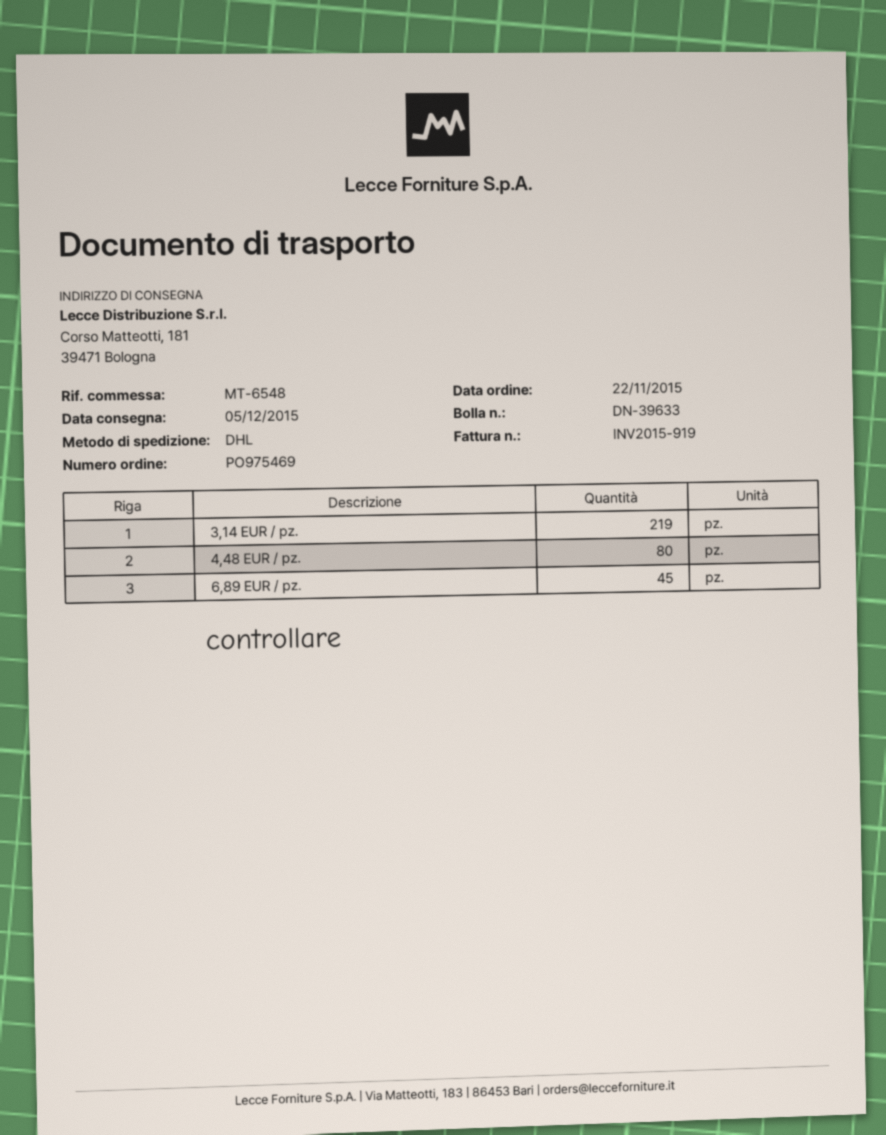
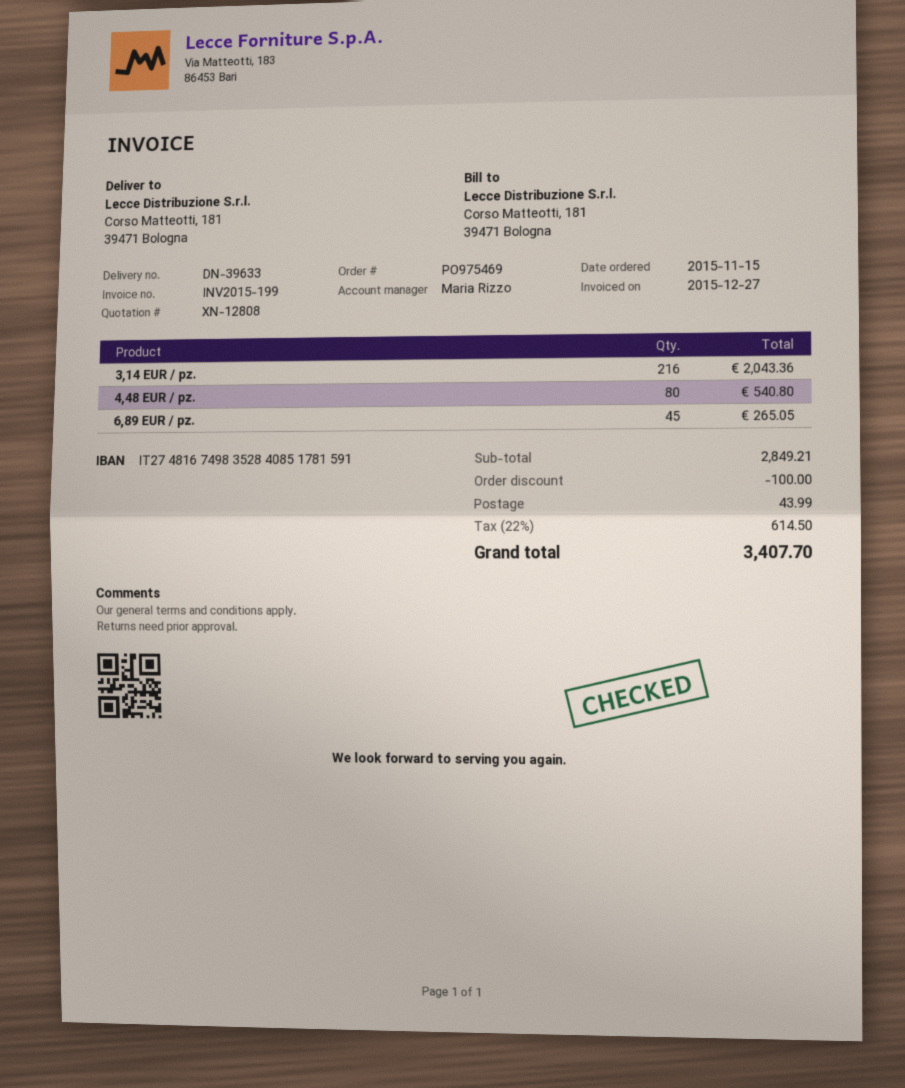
order date: 2015-11-22 -> 2015-11-15
invoice number: INV2015-919 -> INV2015-199
3,14 EUR / pz.: 219 -> 216

